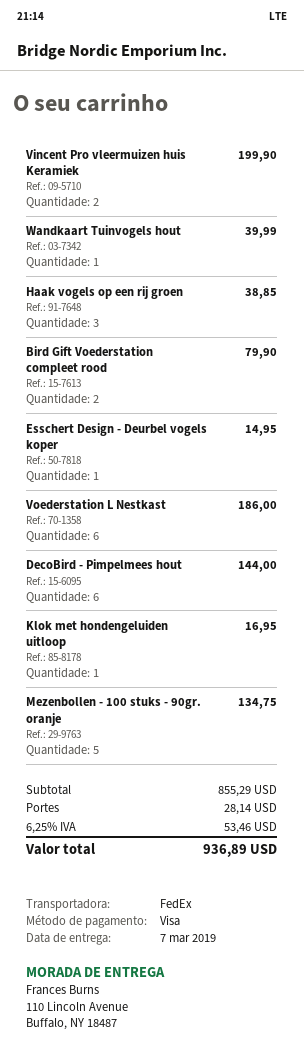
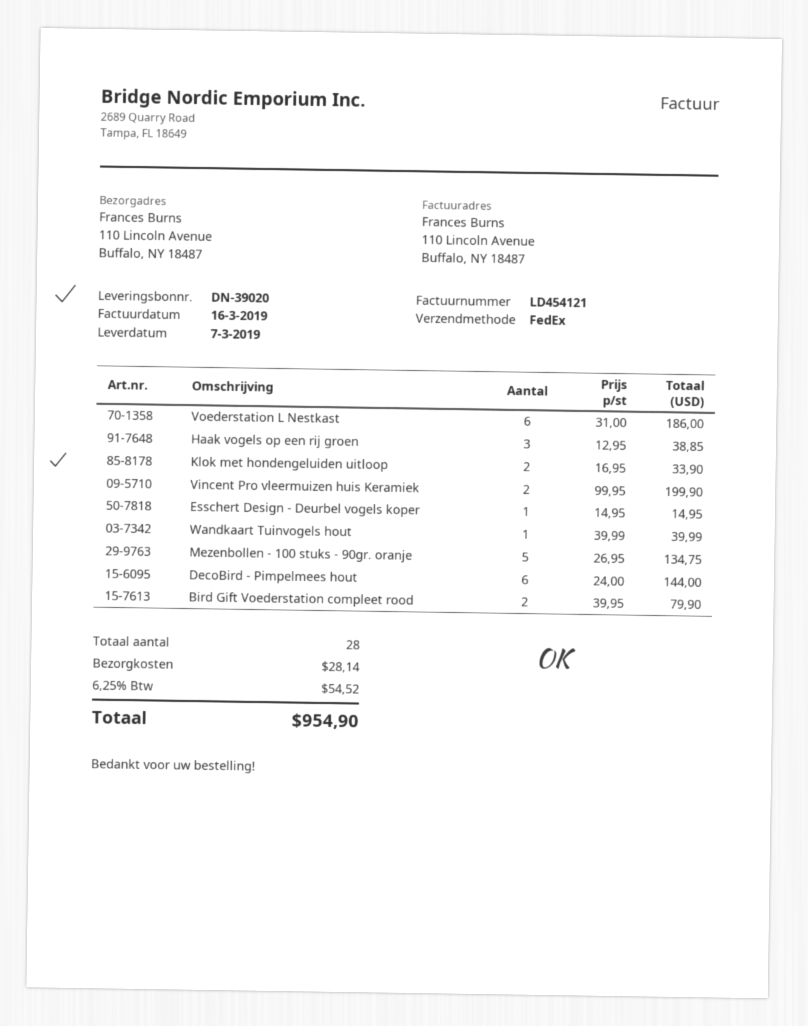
Klok met hondengeluiden uitloop: 1 for 16.95 -> 2 for 33.90
tax: 6.25% = 53.46 -> 6.25% = 54.52
total: 936.89 -> 954.90

